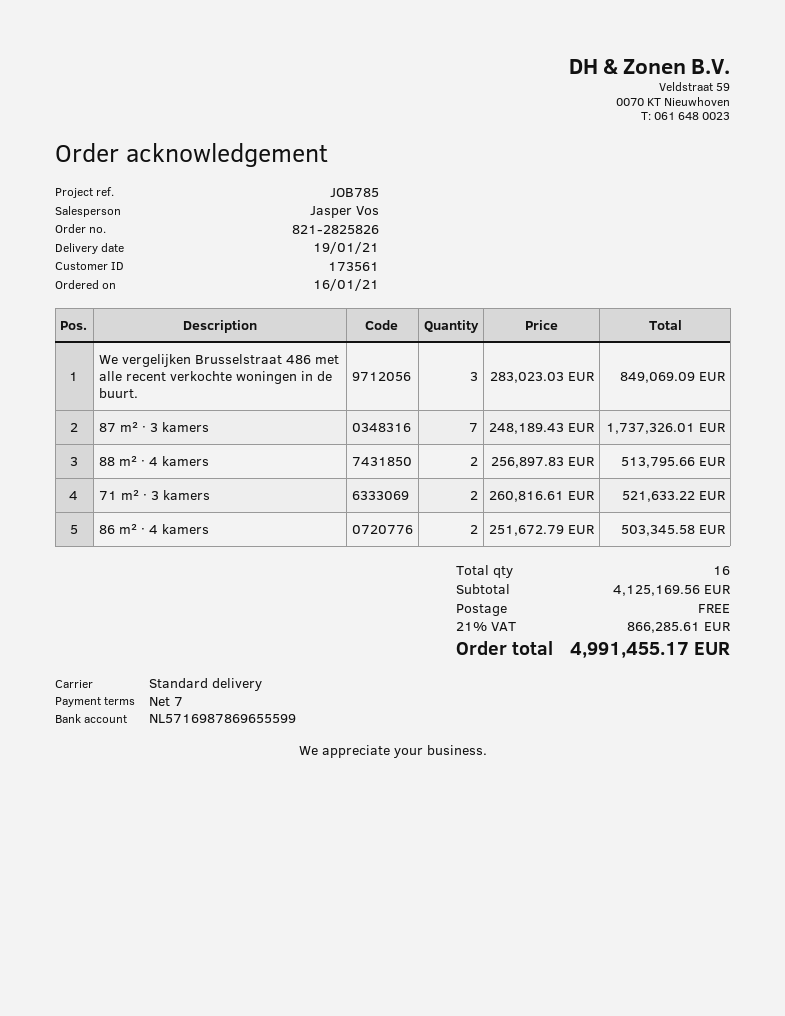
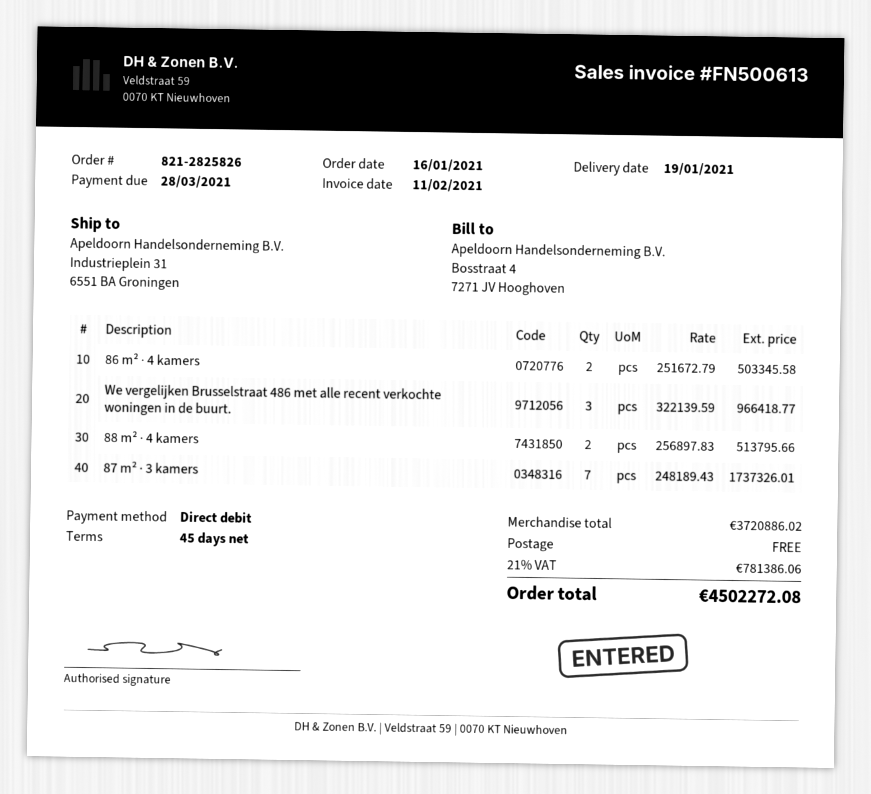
payment terms: 7 days -> 45 days
We vergelijken Brusselstraat 486 met alle recent verkochte woningen in de buurt.: 3 x 283023.03 = 849069.09 -> 3 x 322139.59 = 966418.77
71 m² · 3 kamers: 2 x 260816.61 = 521633.22 -> none
subtotal: 4125169.56 -> 3720886.02
tax: 21% = 866285.61 -> 21% = 781386.06
total: 4991455.17 -> 4502272.08

